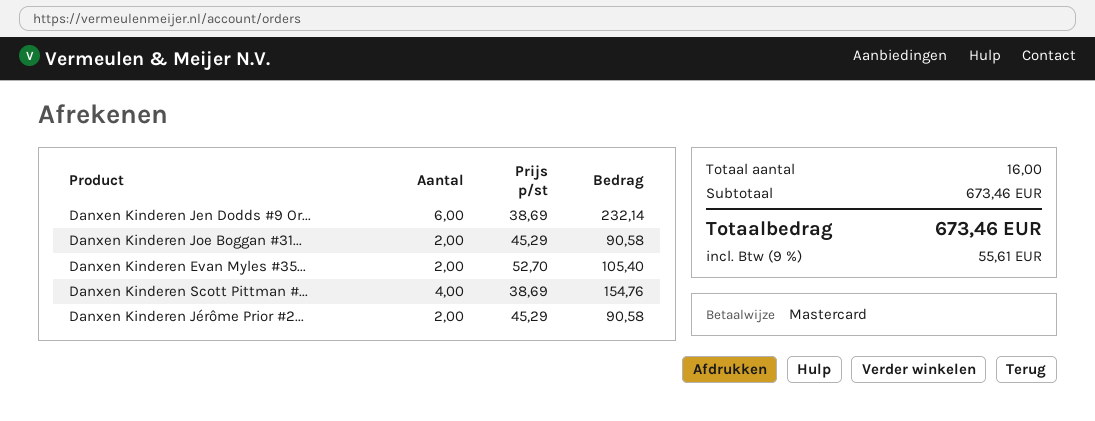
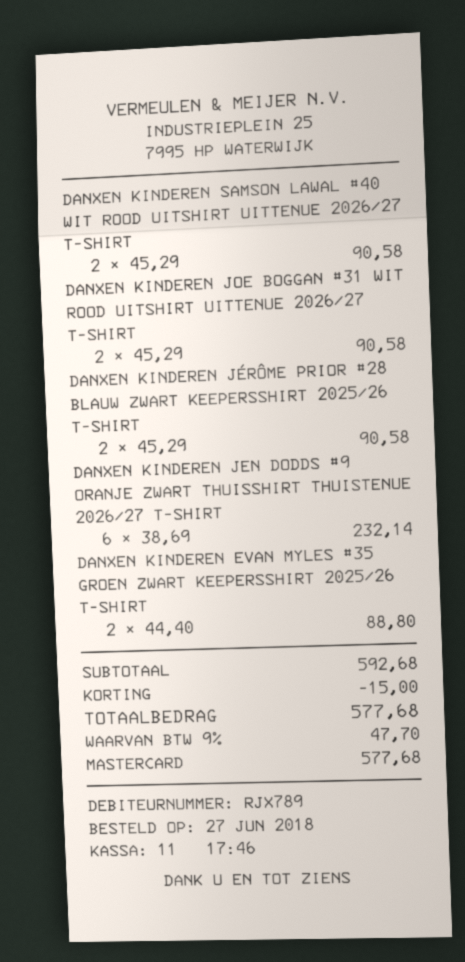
Danxen Kinderen Evan Myles #35...: 2 x 52.70 = 105.40 -> 2 x 44.40 = 88.80
Danxen Kinderen Scott Pittman #...: 4 x 38.69 = 154.76 -> none
DANXEN KINDEREN SAMSON LAWAL #40 WIT ROOD UITSHIRT UITTENUE 2026/27 T-SHIRT: none -> 2 x 45.29 = 90.58
subtotal: 673.46 -> 592.68
discount: none -> 15.00
tax: 9% = 55.61 -> 9% = 47.70
total: 673.46 -> 577.68

